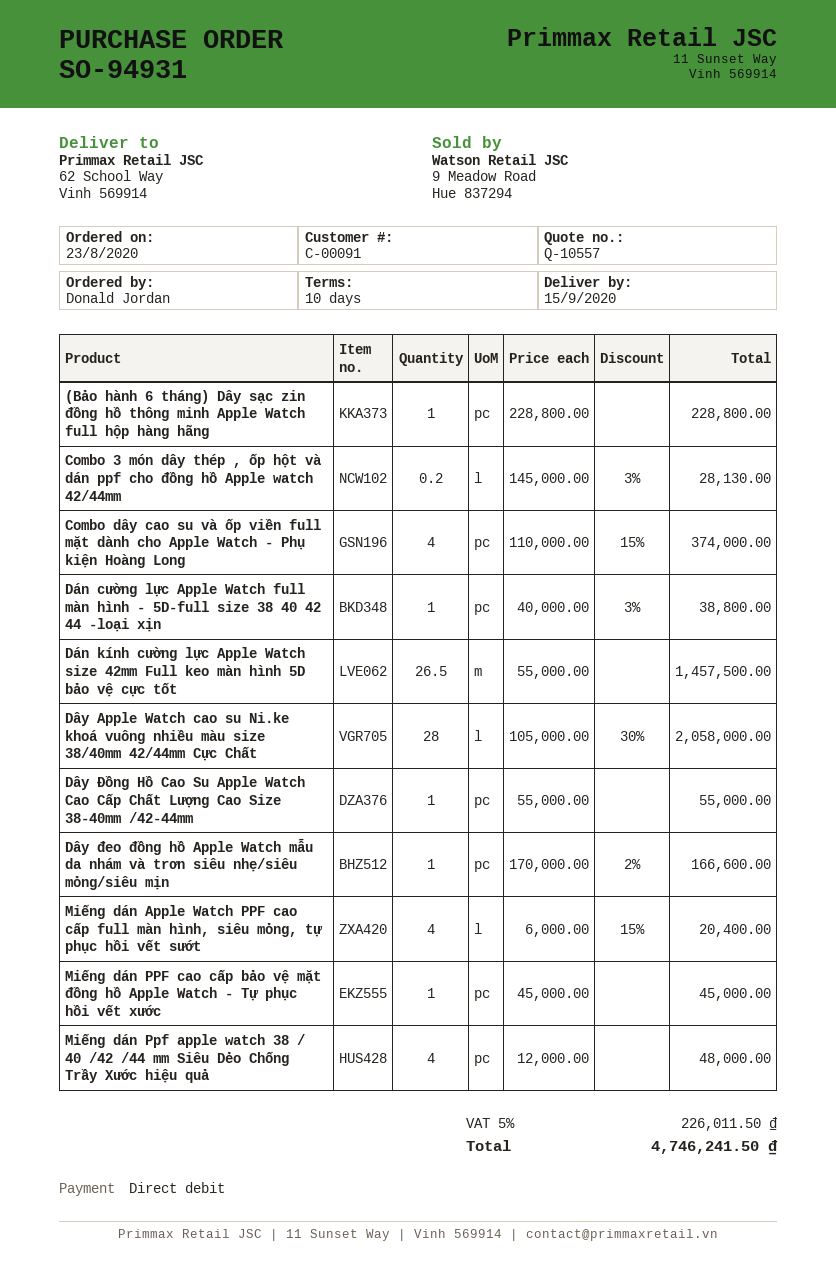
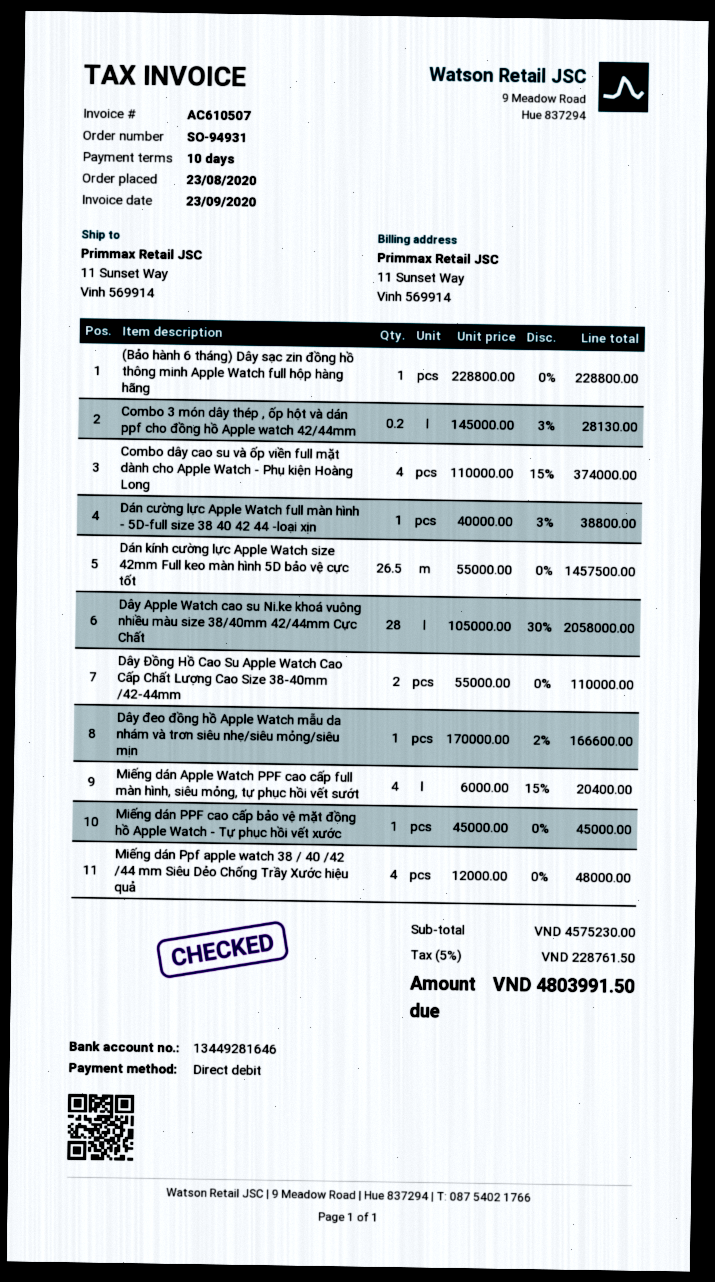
ship to: 62 School Way, Vinh 569914 -> 11 Sunset Way, Vinh 569914
Dây Đồng Hồ Cao Su Apple Watch Cao Cấp Chất Lượng Cao Size 38-40mm /42-44mm: 1 x 55000.00 = 55000.00 -> 2 x 55000.00 = 110000.00
tax: 5% = 226011.50 -> 5% = 228761.50
total: 4746241.50 -> 4803991.50

